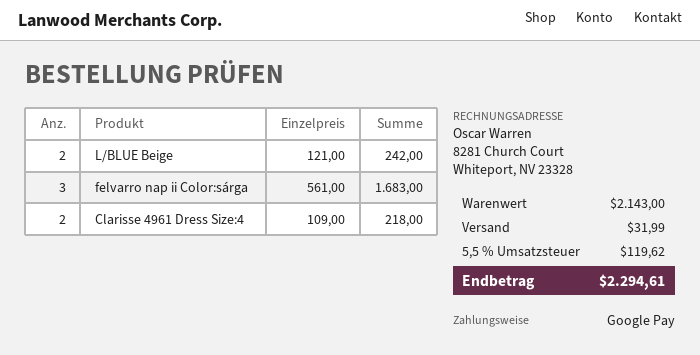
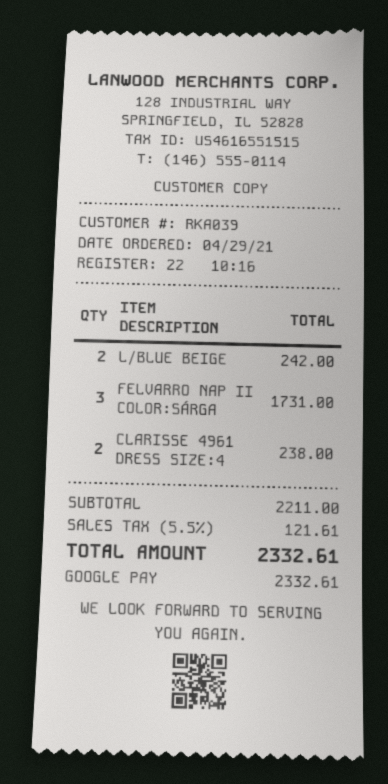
felvarro nap ii Color:sárga: 3 for 1683.00 -> 3 for 1731.00
Clarisse 4961 Dress Size:4: 2 for 218.00 -> 2 for 238.00
subtotal: 2143.00 -> 2211.00
shipping: 31.99 -> none
tax: 5.5% = 119.62 -> 5.5% = 121.61
total: 2294.61 -> 2332.61

